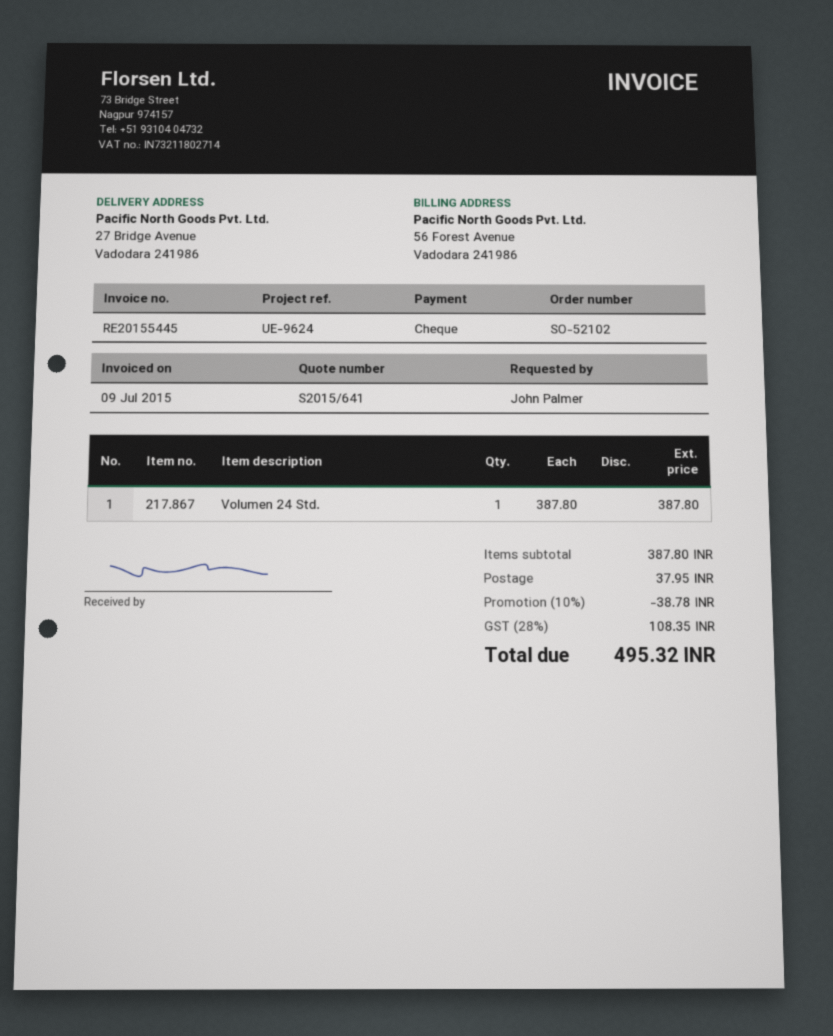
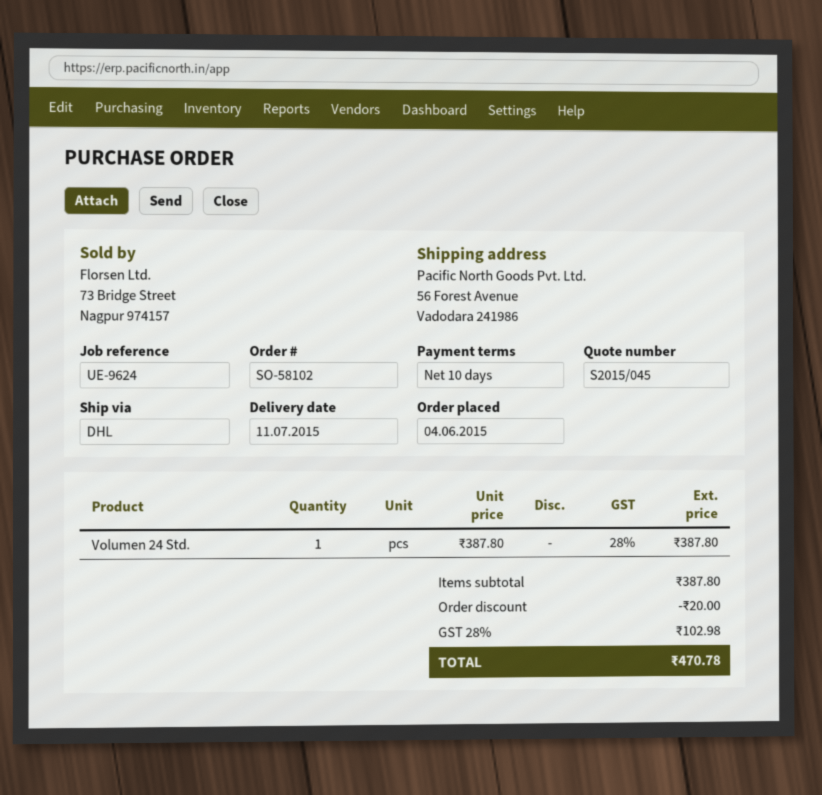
quote number: S2015/641 -> S2015/045
order number: SO-52102 -> SO-58102
ship to: 27 Bridge Avenue, Vadodara 241986 -> 56 Forest Avenue, Vadodara 241986
discount: 38.78 -> 20.00
shipping: 37.95 -> none
tax: 28% = 108.35 -> 28% = 102.98
total: 495.32 -> 470.78

